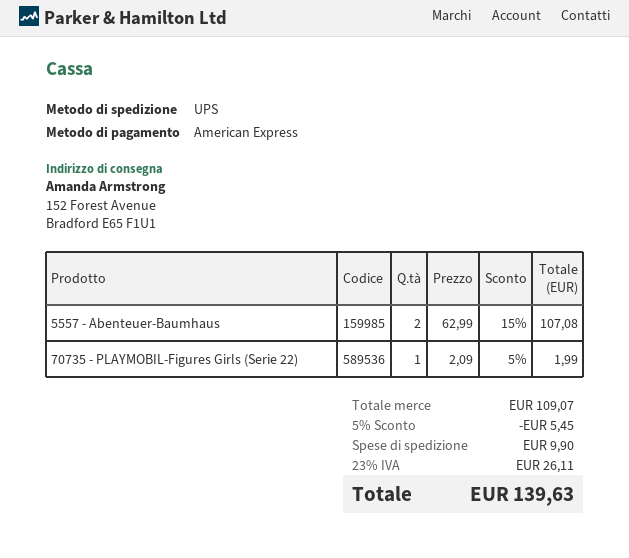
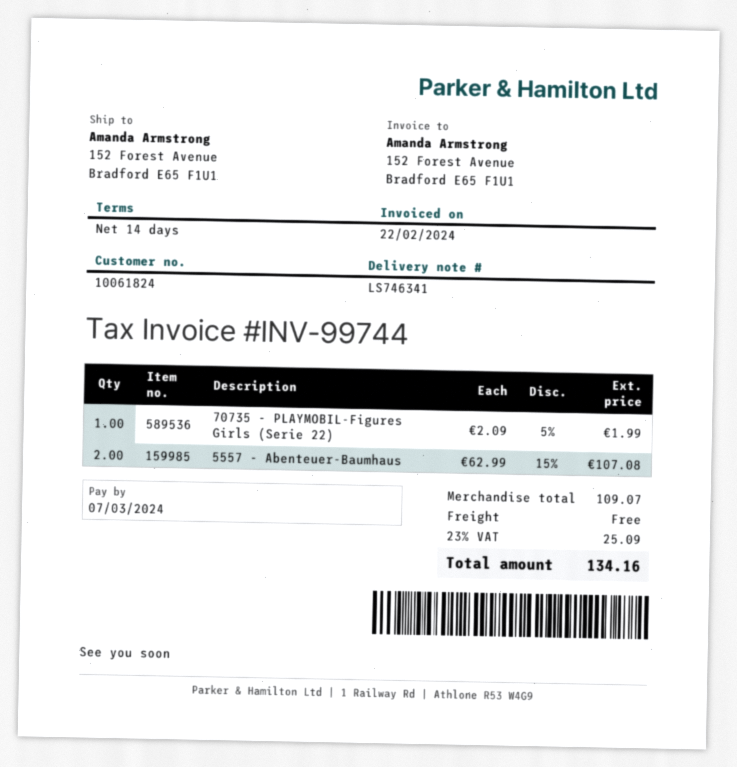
discount: 5% = 5.45 -> none
shipping: 9.90 -> 0.00
tax: 23% = 26.11 -> 23% = 25.09
total: 139.63 -> 134.16

